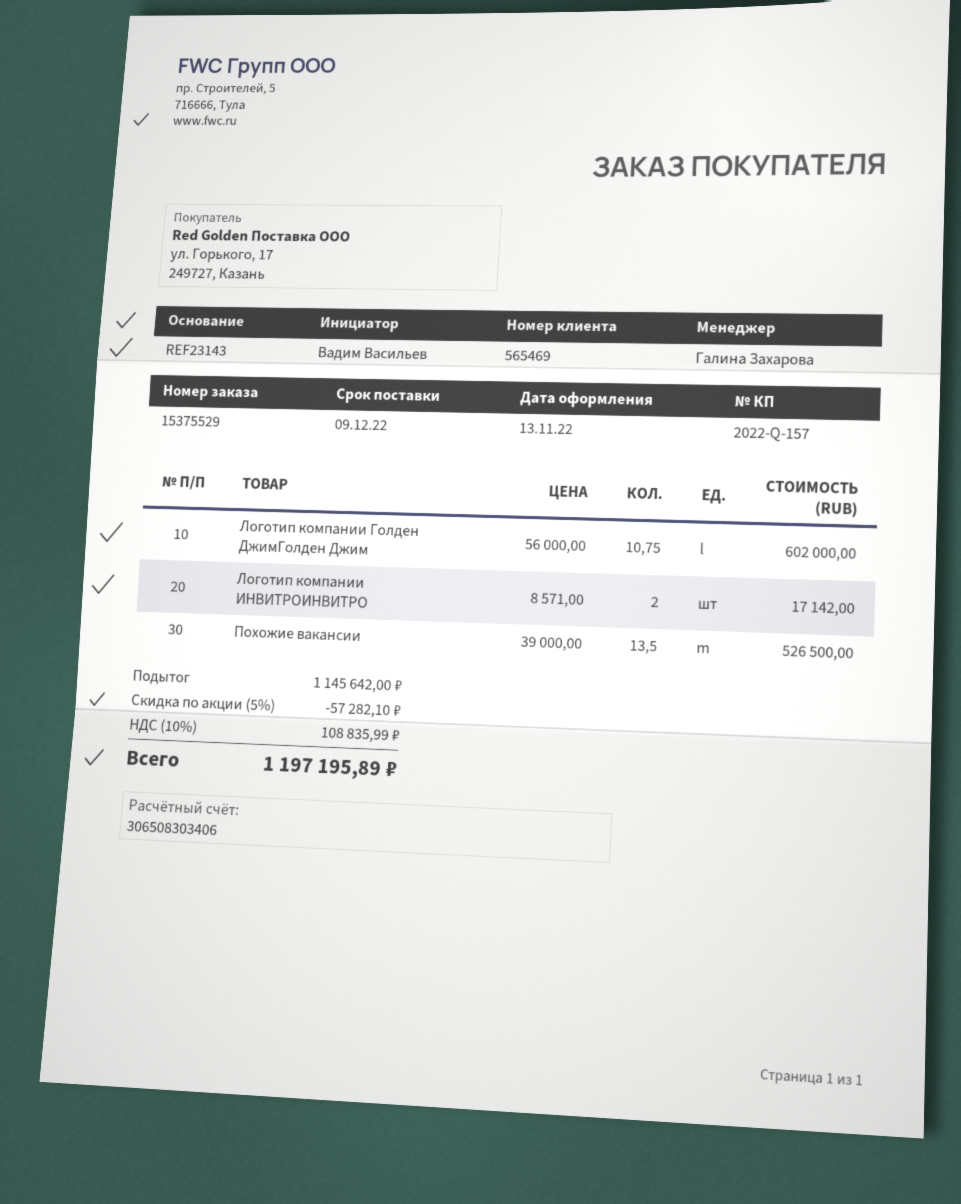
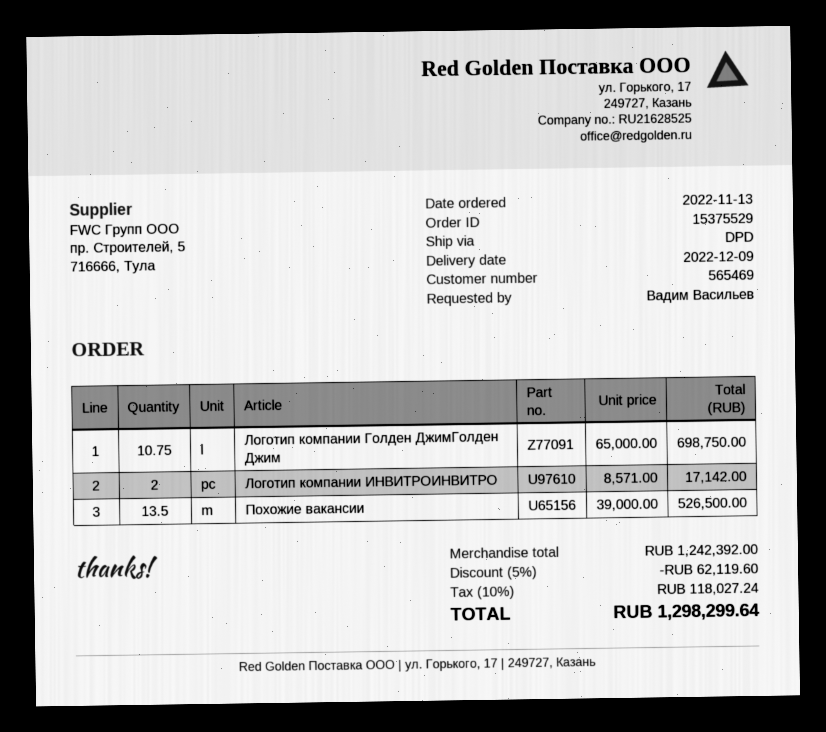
Логотип компании Голден ДжимГолден Джим: 10.75 x 56000.00 = 602000.00 -> 10.75 x 65000.00 = 698750.00
subtotal: 1145642.00 -> 1242392.00
discount: 5% = 57282.10 -> 5% = 62119.60
tax: 10% = 108835.99 -> 10% = 118027.24
total: 1197195.89 -> 1298299.64

